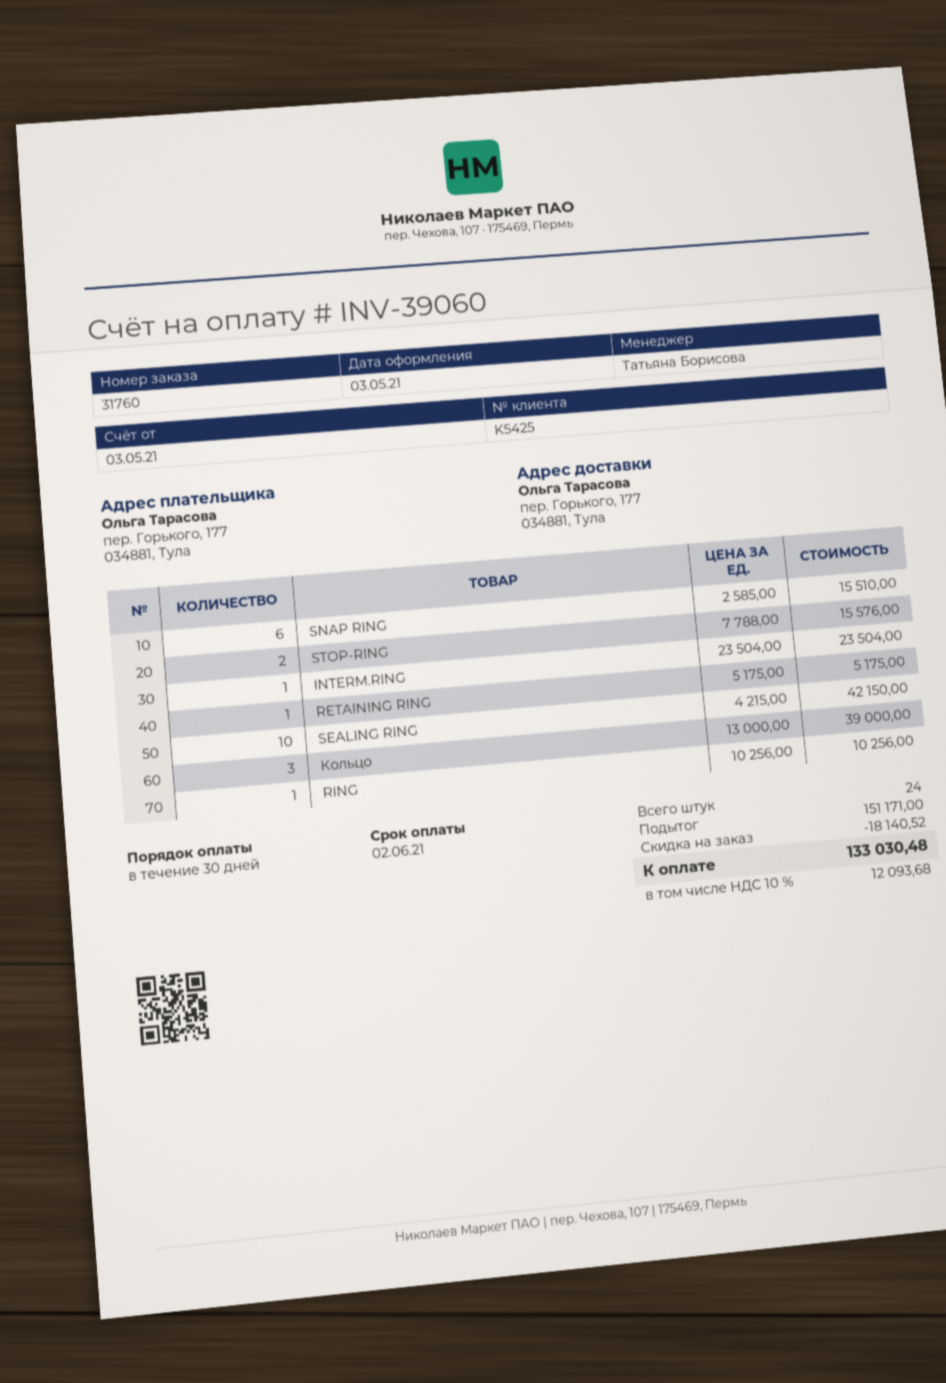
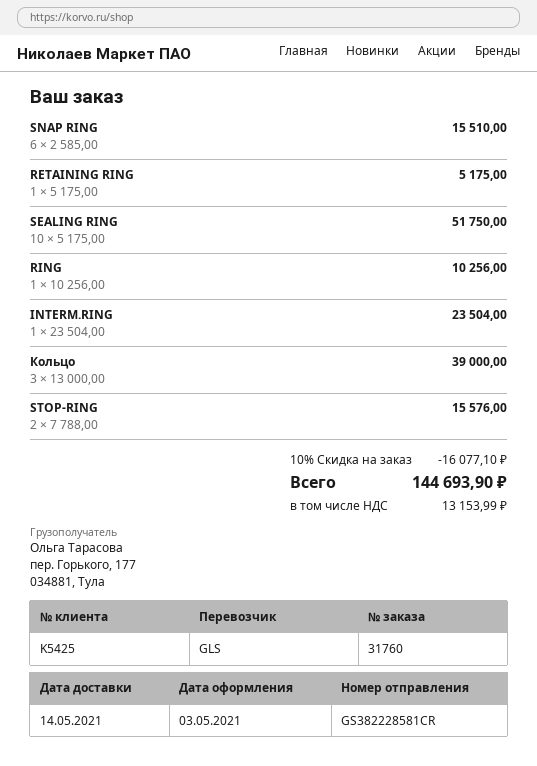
SEALING RING: 10 x 4215.00 = 42150.00 -> 10 x 5175.00 = 51750.00
discount: 18140.52 -> 16077.10
tax: 12093.68 -> 13153.99
total: 133030.48 -> 144693.90

